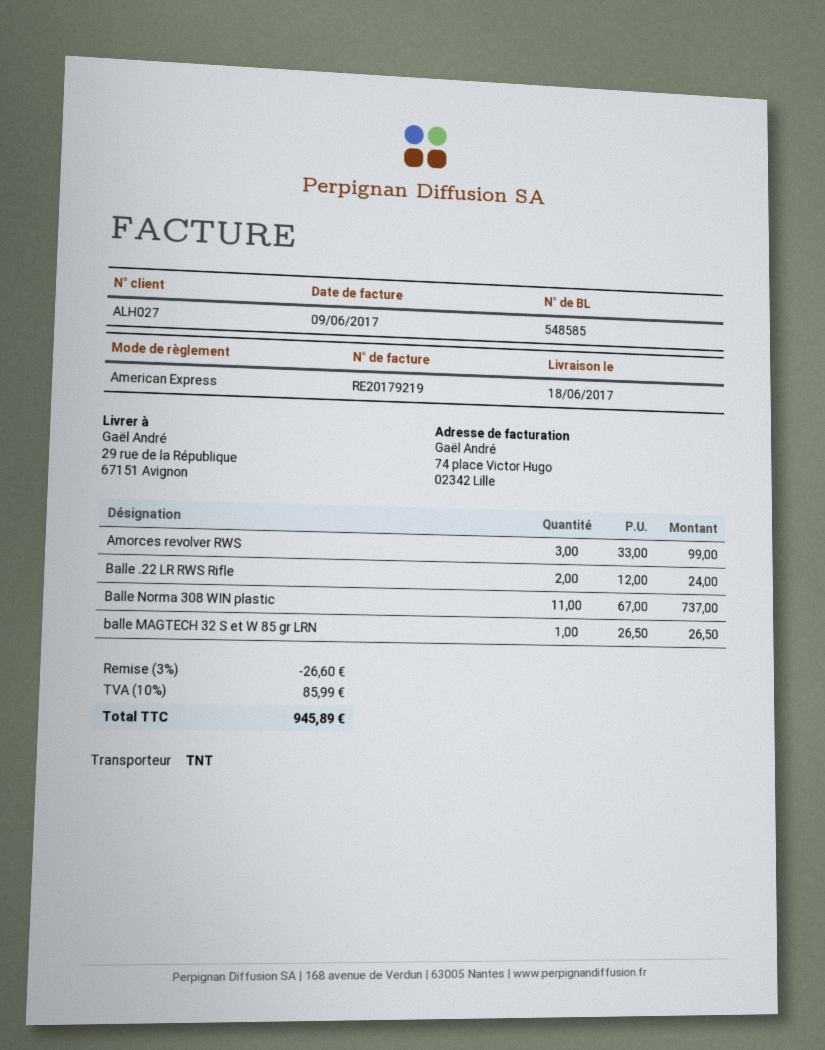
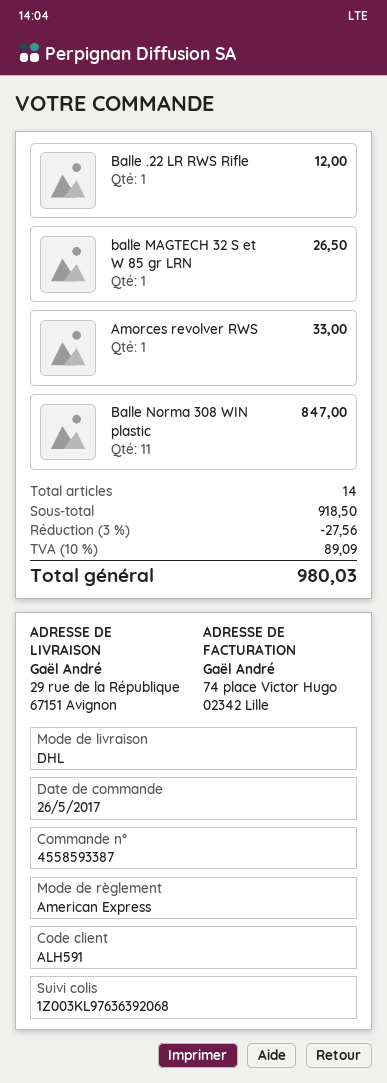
customer number: ALH027 -> ALH591
shipping method: TNT -> DHL
Amorces revolver RWS: 3 for 99.00 -> 1 for 33.00
Balle .22 LR RWS Rifle: 2 for 24.00 -> 1 for 12.00
Balle Norma 308 WIN plastic: 11 for 737.00 -> 11 for 847.00
discount: 3% = 26.60 -> 3% = 27.56
tax: 10% = 85.99 -> 10% = 89.09
total: 945.89 -> 980.03

